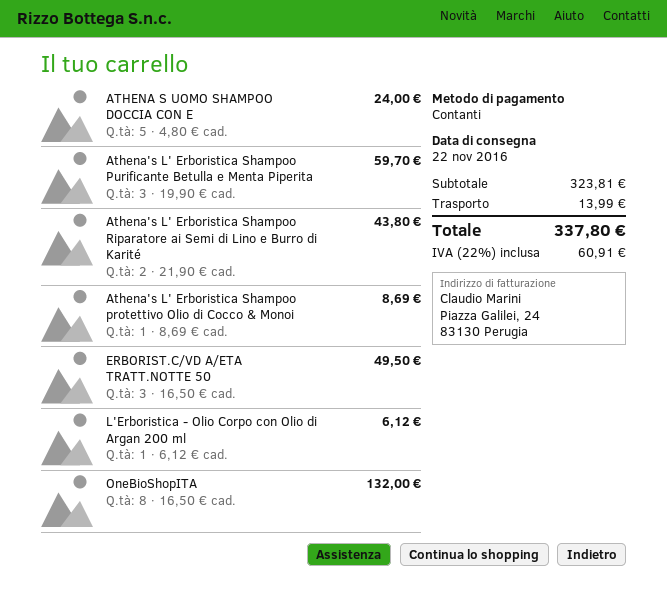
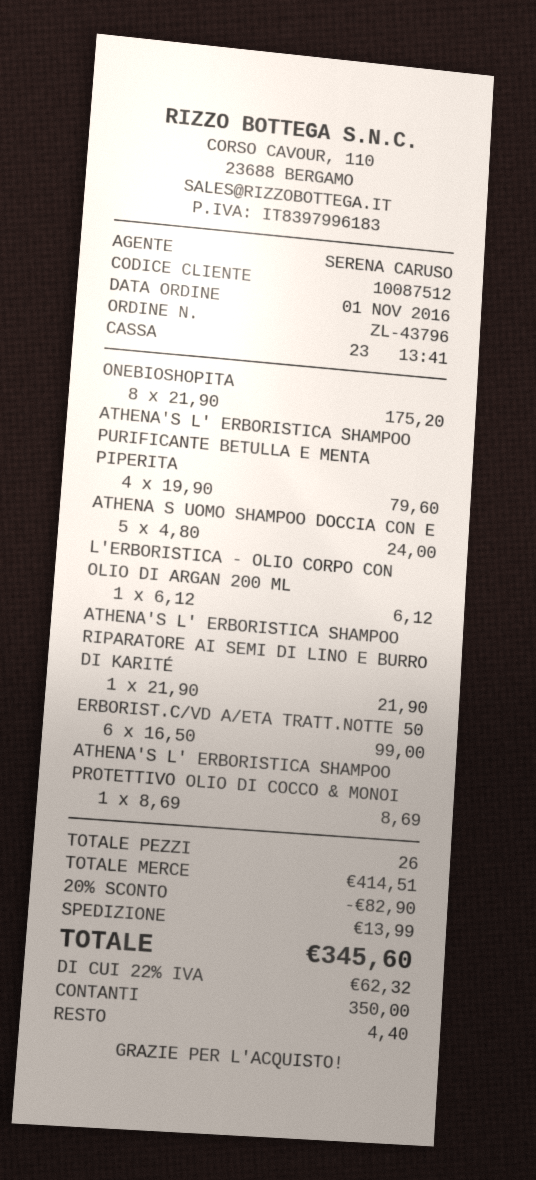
Athena's L' Erboristica Shampoo Purificante Betulla e Menta Piperita: 3 x 19.90 = 59.70 -> 4 x 19.90 = 79.60
Athena's L' Erboristica Shampoo Riparatore ai Semi di Lino e Burro di Karité: 2 x 21.90 = 43.80 -> 1 x 21.90 = 21.90
ERBORIST.C/VD A/ETA TRATT.NOTTE 50: 3 x 16.50 = 49.50 -> 6 x 16.50 = 99.00
OneBioShopITA: 8 x 16.50 = 132.00 -> 8 x 21.90 = 175.20
subtotal: 323.81 -> 414.51
discount: none -> 20% = 82.90
tax: 22% = 60.91 -> 22% = 62.32
total: 337.80 -> 345.60

